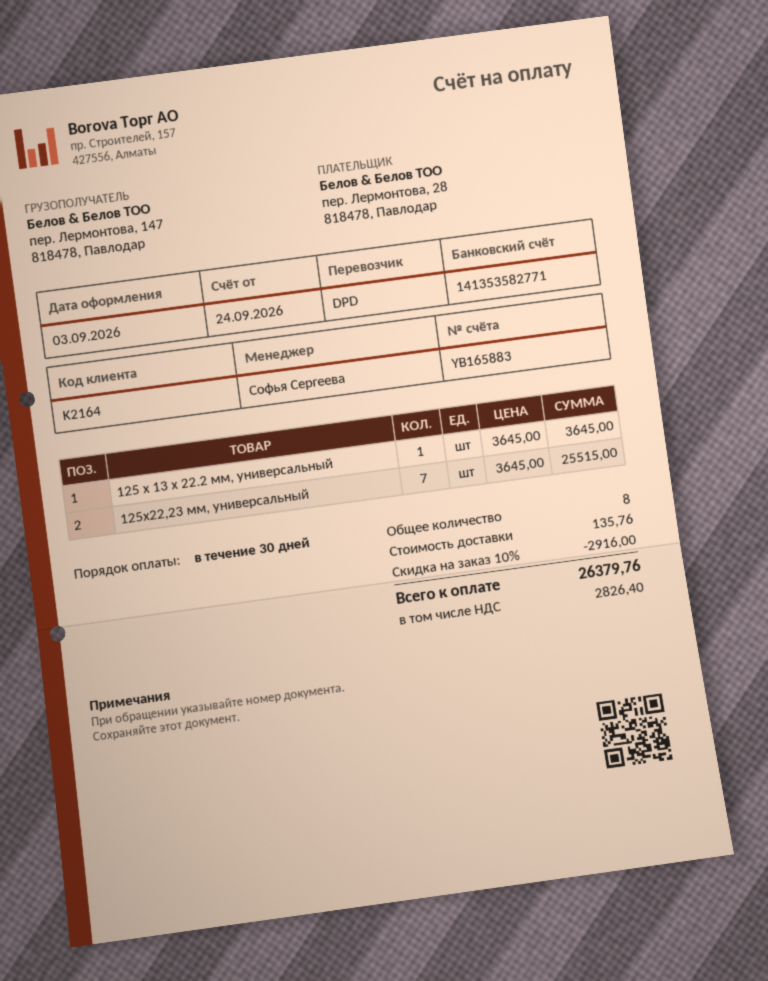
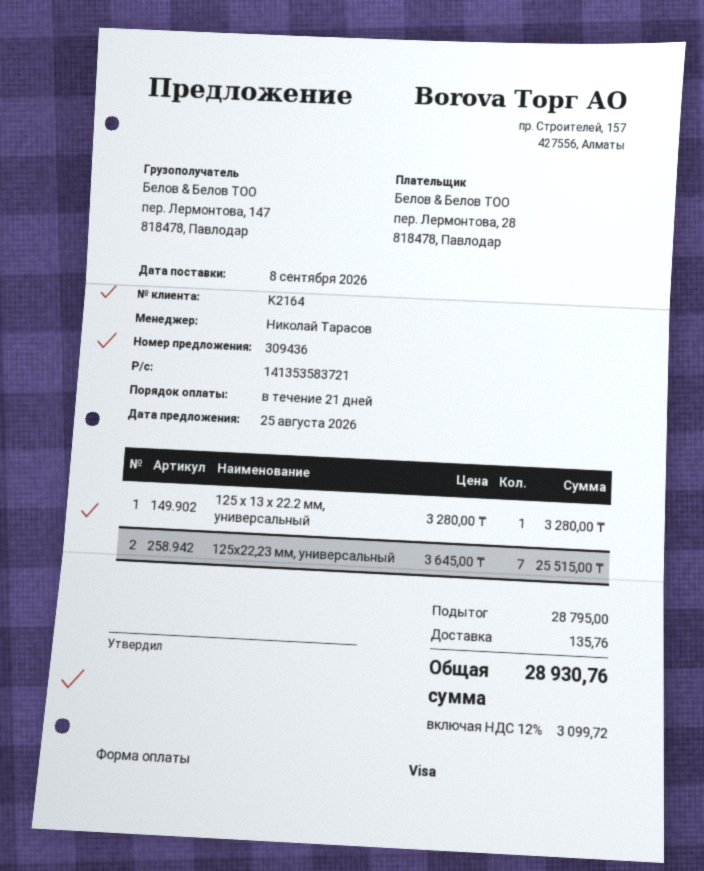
payment terms: 30 days -> 21 days
sales rep: Софья Сергеева -> Николай Тарасов
bank account: 141353582771 -> 141353583721
125 х 13 х 22.2 мм, универсальный: 1 x 3645.00 = 3645.00 -> 1 x 3280.00 = 3280.00
discount: 10% = 2916.00 -> none
tax: 2826.40 -> 3099.72
total: 26379.76 -> 28930.76

